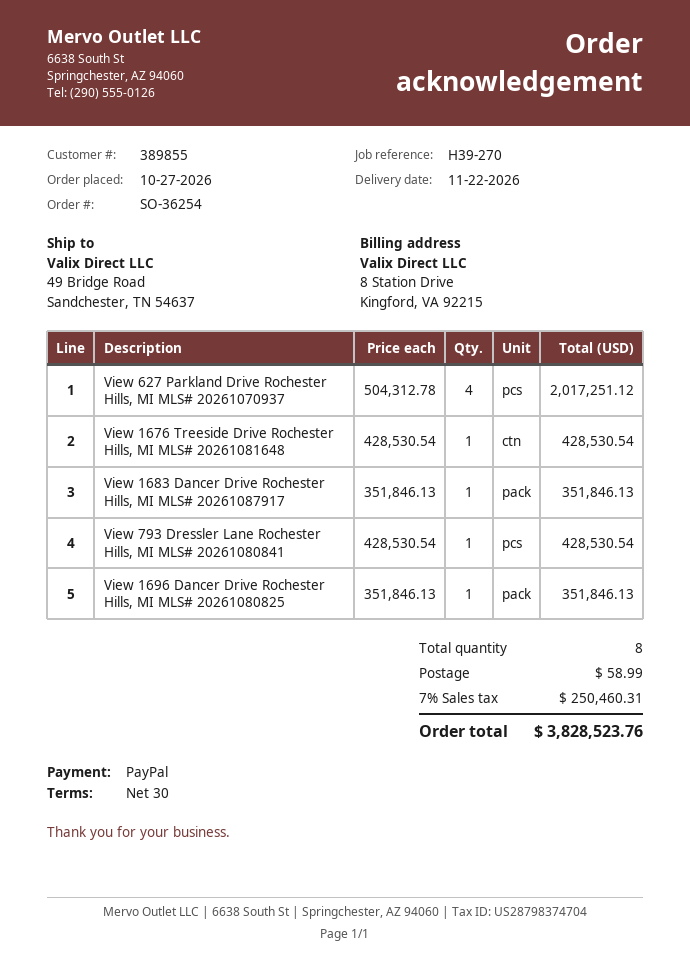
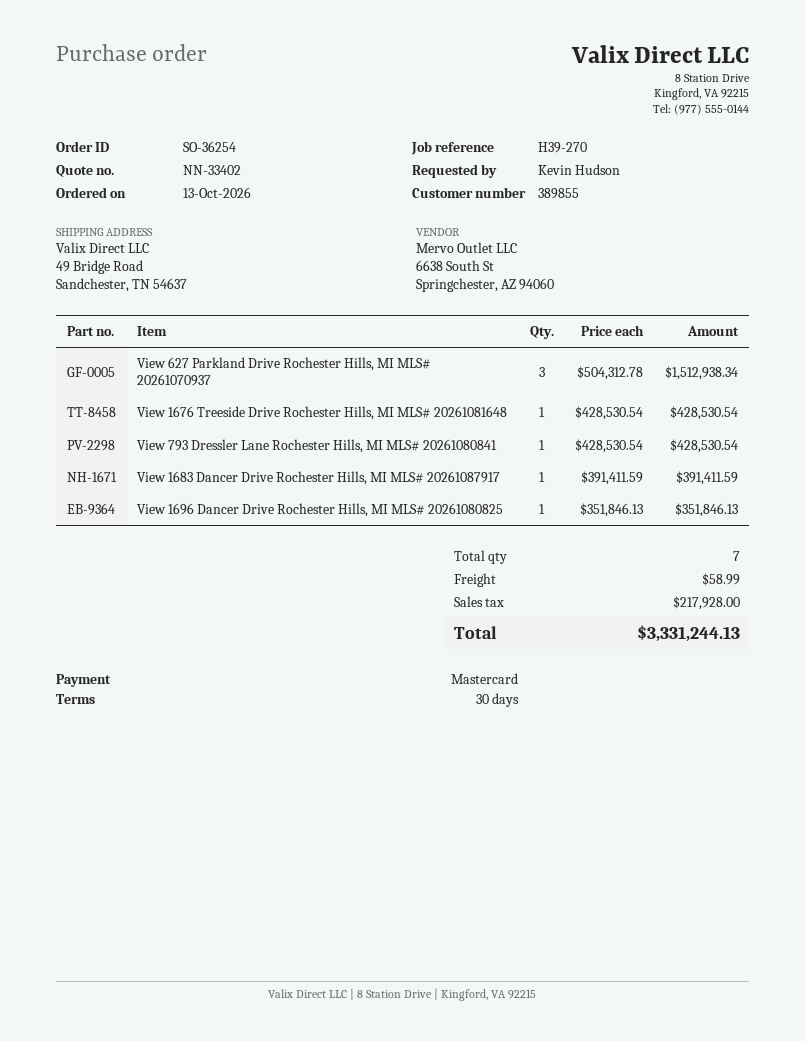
order date: 2026-10-27 -> 2026-10-13
payment method: PayPal -> Mastercard
View 627 Parkland Drive Rochester Hills, MI MLS# 20261070937: 4 x 504312.78 = 2017251.12 -> 3 x 504312.78 = 1512938.34
View 1683 Dancer Drive Rochester Hills, MI MLS# 20261087917: 1 x 351846.13 = 351846.13 -> 1 x 391411.59 = 391411.59
total quantity: 8 -> 7
tax: 250460.31 -> 217928.00
total: 3828523.76 -> 3331244.13

